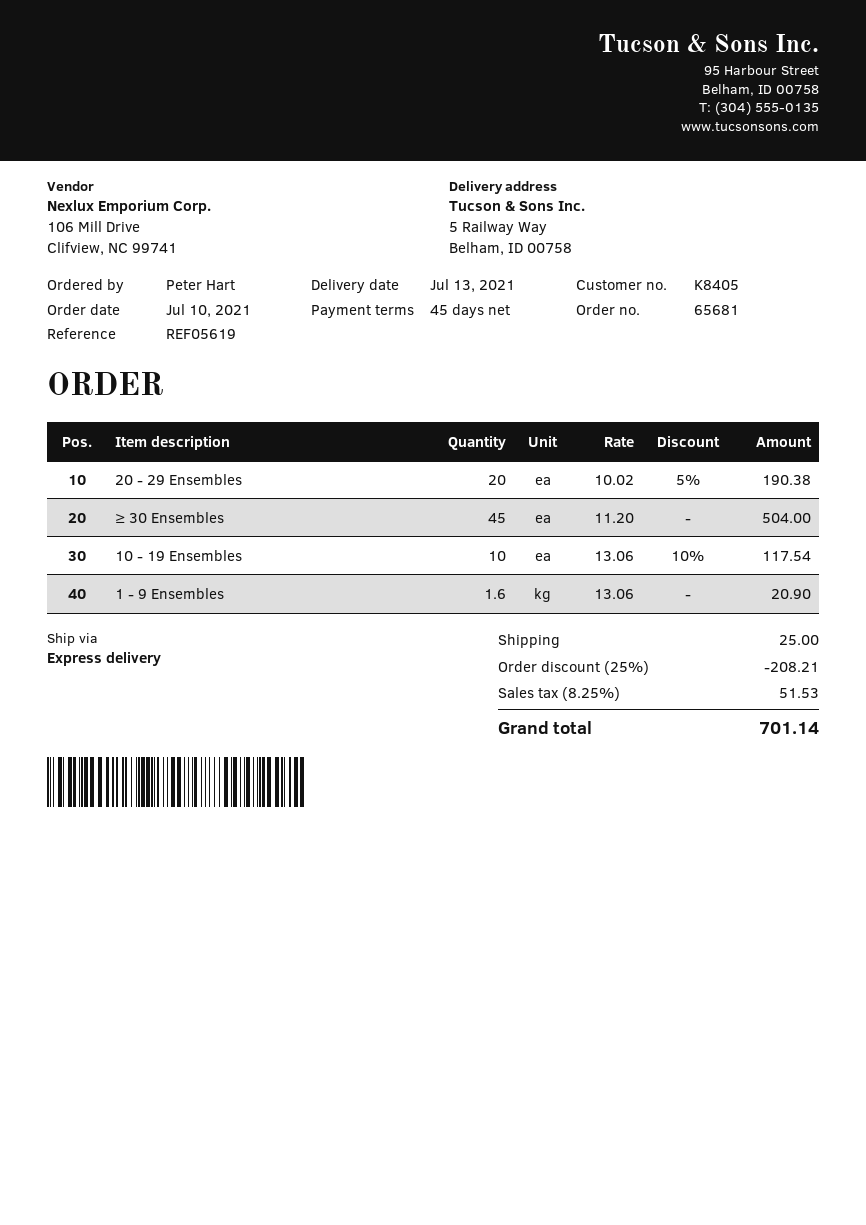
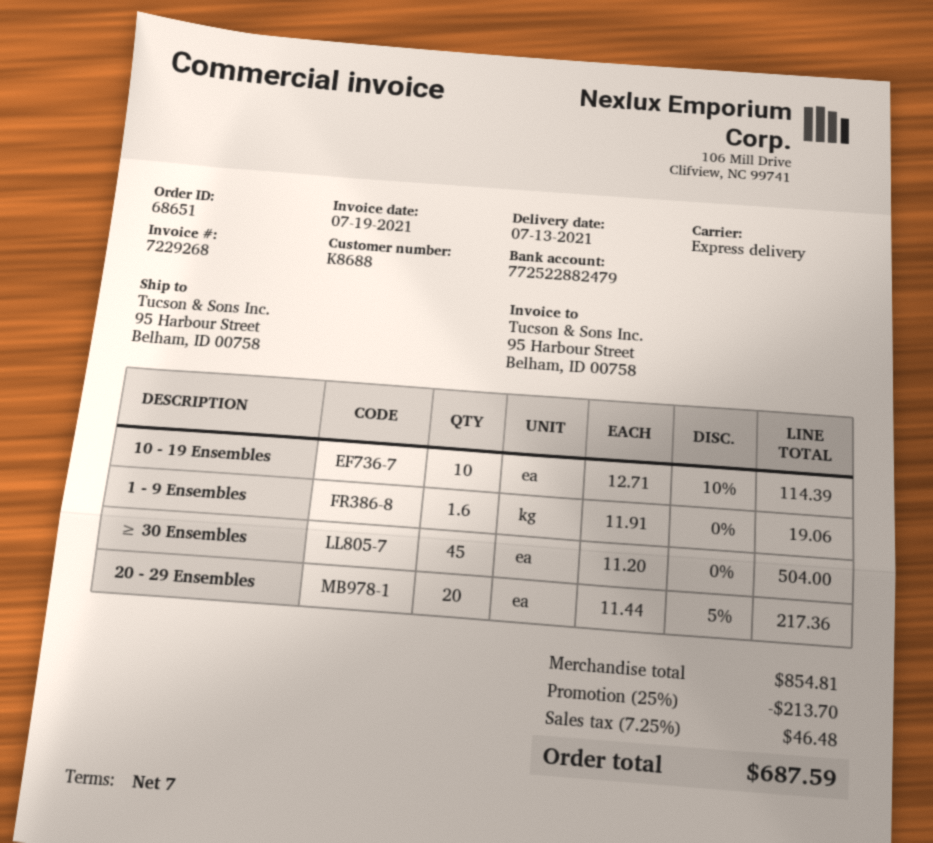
order number: 65681 -> 68651
payment terms: 45 days -> 7 days
customer number: K8405 -> K8688
ship to: 5 Railway Way, Belham, ID 00758 -> 95 Harbour Street, Belham, ID 00758
20 - 29 Ensembles: 20 x 10.02 - 5% = 190.38 -> 20 x 11.44 - 5% = 217.36
10 - 19 Ensembles: 10 x 13.06 - 10% = 117.54 -> 10 x 12.71 - 10% = 114.39
1 - 9 Ensembles: 1.6 x 13.06 = 20.90 -> 1.6 x 11.91 = 19.06
discount: 25% = 208.21 -> 25% = 213.70
shipping: 25.00 -> none
tax: 8.25% = 51.53 -> 7.25% = 46.48
total: 701.14 -> 687.59

